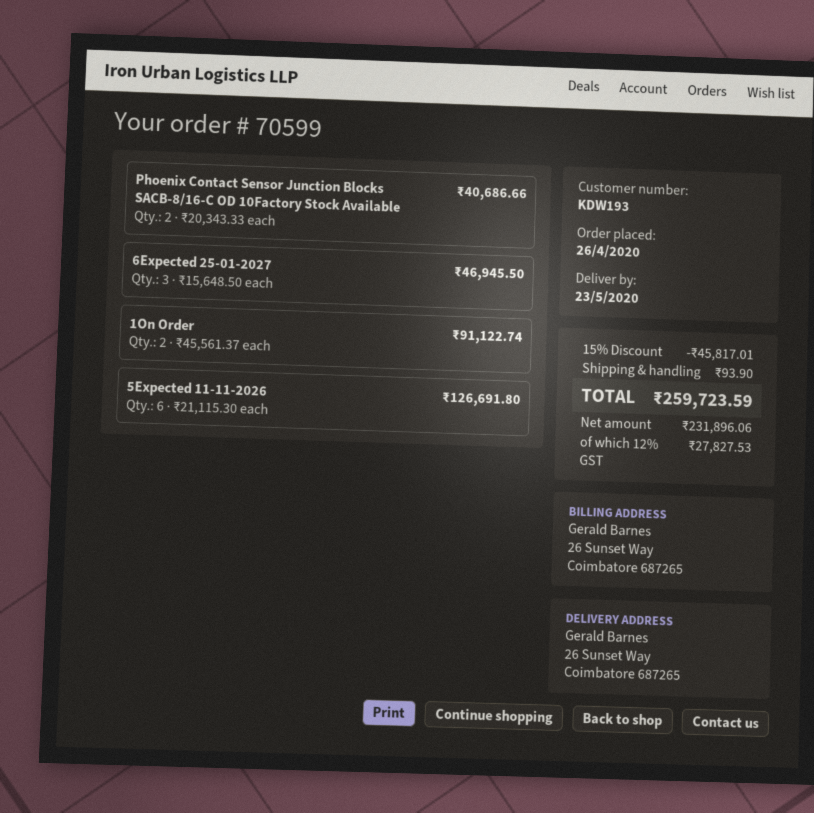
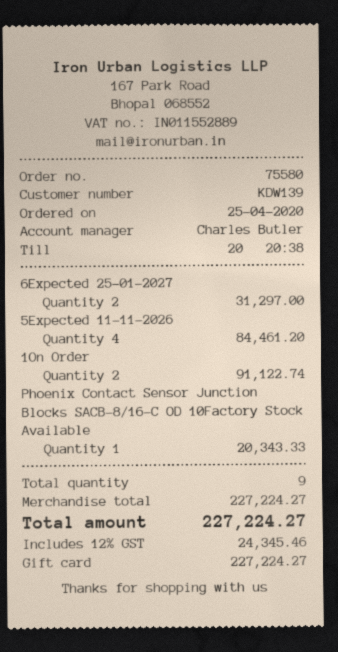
order number: 70599 -> 75580
order date: 2020-04-26 -> 2020-04-25
customer number: KDW193 -> KDW139
Phoenix Contact Sensor Junction Blocks SACB-8/16-C OD 10Factory Stock Available: 2 for 40686.66 -> 1 for 20343.33
6Expected 25-01-2027: 3 for 46945.50 -> 2 for 31297.00
5Expected 11-11-2026: 6 for 126691.80 -> 4 for 84461.20
discount: 15% = 45817.01 -> none
shipping: 93.90 -> none
tax: 12% = 27827.53 -> 12% = 24345.46
total: 259723.59 -> 227224.27

